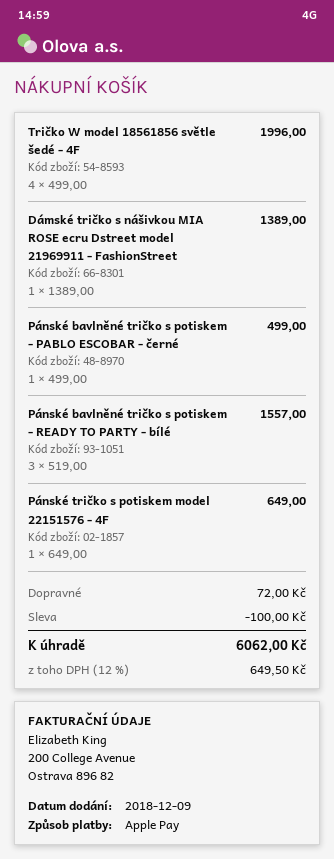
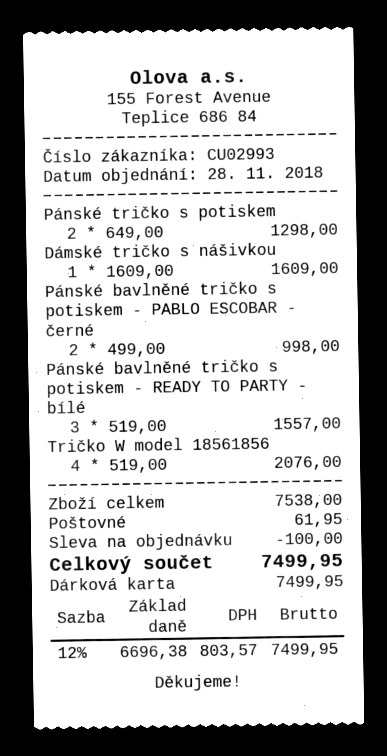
payment method: Apple Pay -> gift card
Tričko W model 18561856 světle šedé - 4F: 4 x 499.00 = 1996.00 -> 4 x 519.00 = 2076.00
Dámské tričko s nášivkou MIA ROSE ecru Dstreet model 21969911 - FashionStreet: 1 x 1389.00 = 1389.00 -> 1 x 1609.00 = 1609.00
Pánské bavlněné tričko s potiskem - PABLO ESCOBAR - černé: 1 x 499.00 = 499.00 -> 2 x 499.00 = 998.00
Pánské tričko s potiskem model 22151576 - 4F: 1 x 649.00 = 649.00 -> 2 x 649.00 = 1298.00
shipping: 72.00 -> 61.95
tax: 12% = 649.50 -> 12% = 803.57
total: 6062.00 -> 7499.95

